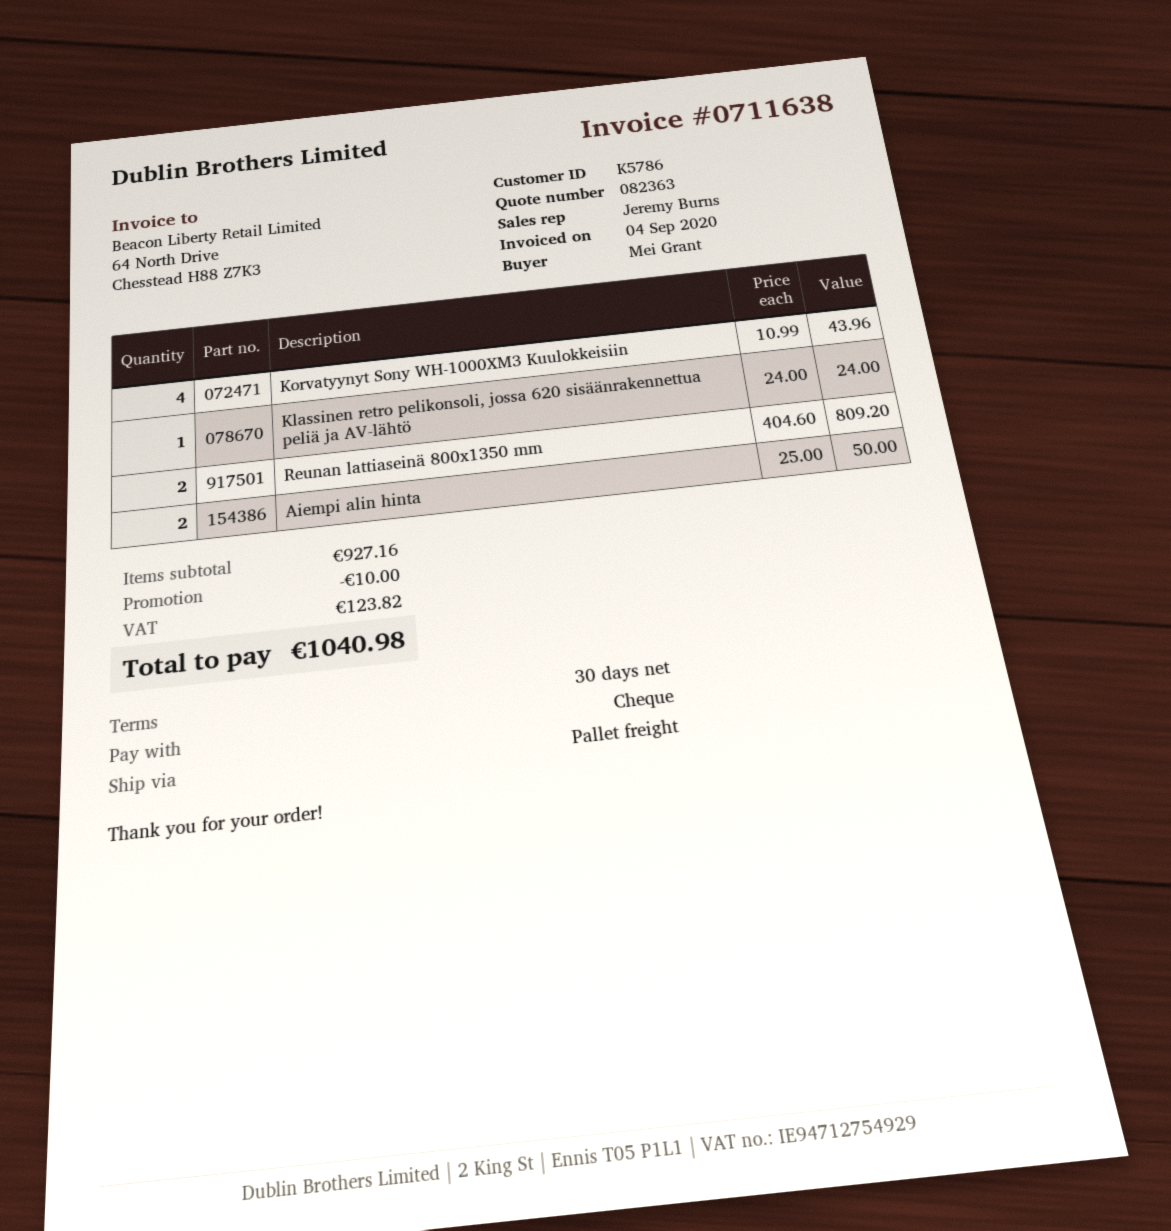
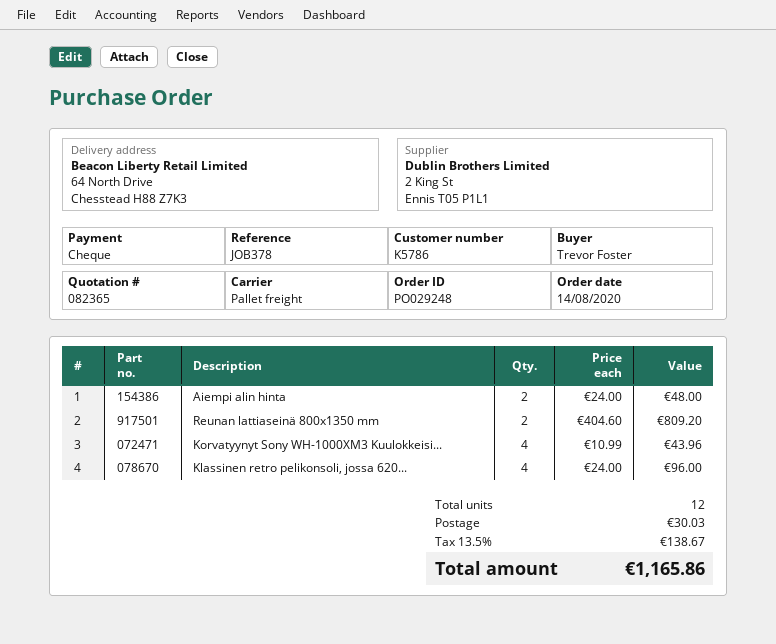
quote number: 082363 -> 082365
ordered by: Mei Grant -> Trevor Foster
Klassinen retro pelikonsoli, jossa 620 sisäänrakennettua peliä ja AV-lähtö: 1 x 24.00 = 24.00 -> 4 x 24.00 = 96.00
Aiempi alin hinta: 2 x 25.00 = 50.00 -> 2 x 24.00 = 48.00
discount: 10.00 -> none
shipping: none -> 30.03
tax: 123.82 -> 138.67
total: 1040.98 -> 1165.86

